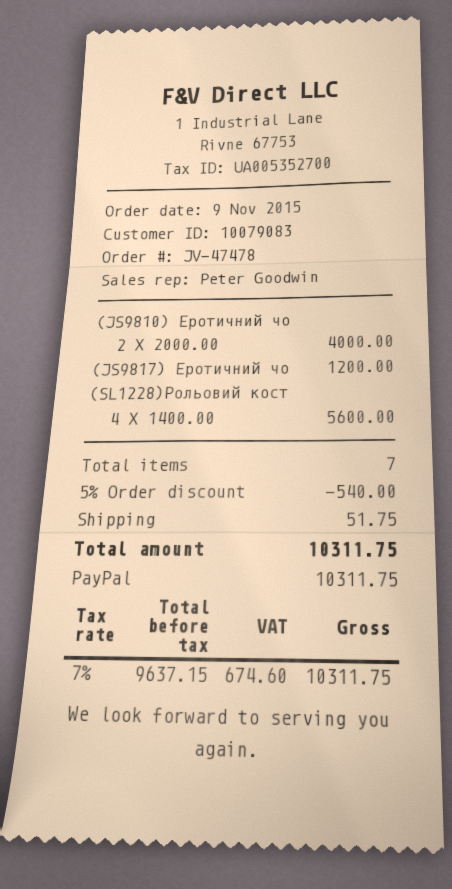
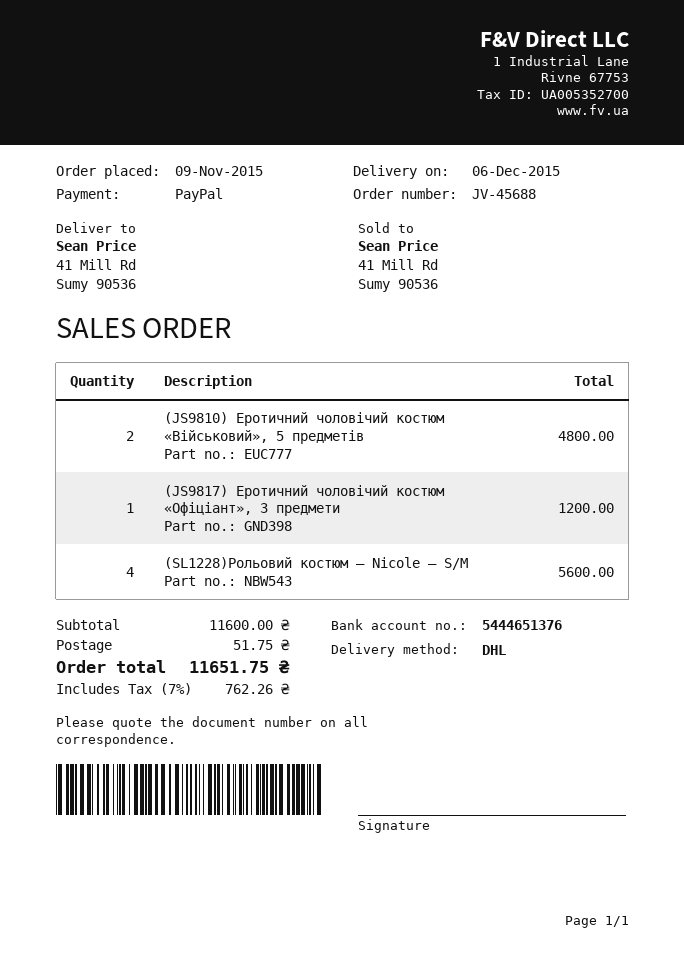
order number: JV-47478 -> JV-45688
(JS9810) Еротичний чо: 2 for 4000.00 -> 2 for 4800.00
discount: 5% = 540.00 -> none
tax: 7% = 674.60 -> 7% = 762.26
total: 10311.75 -> 11651.75

